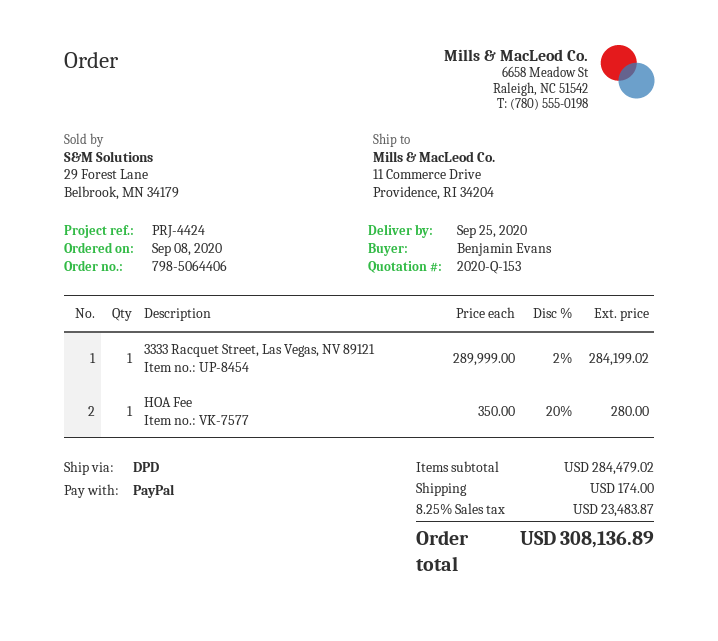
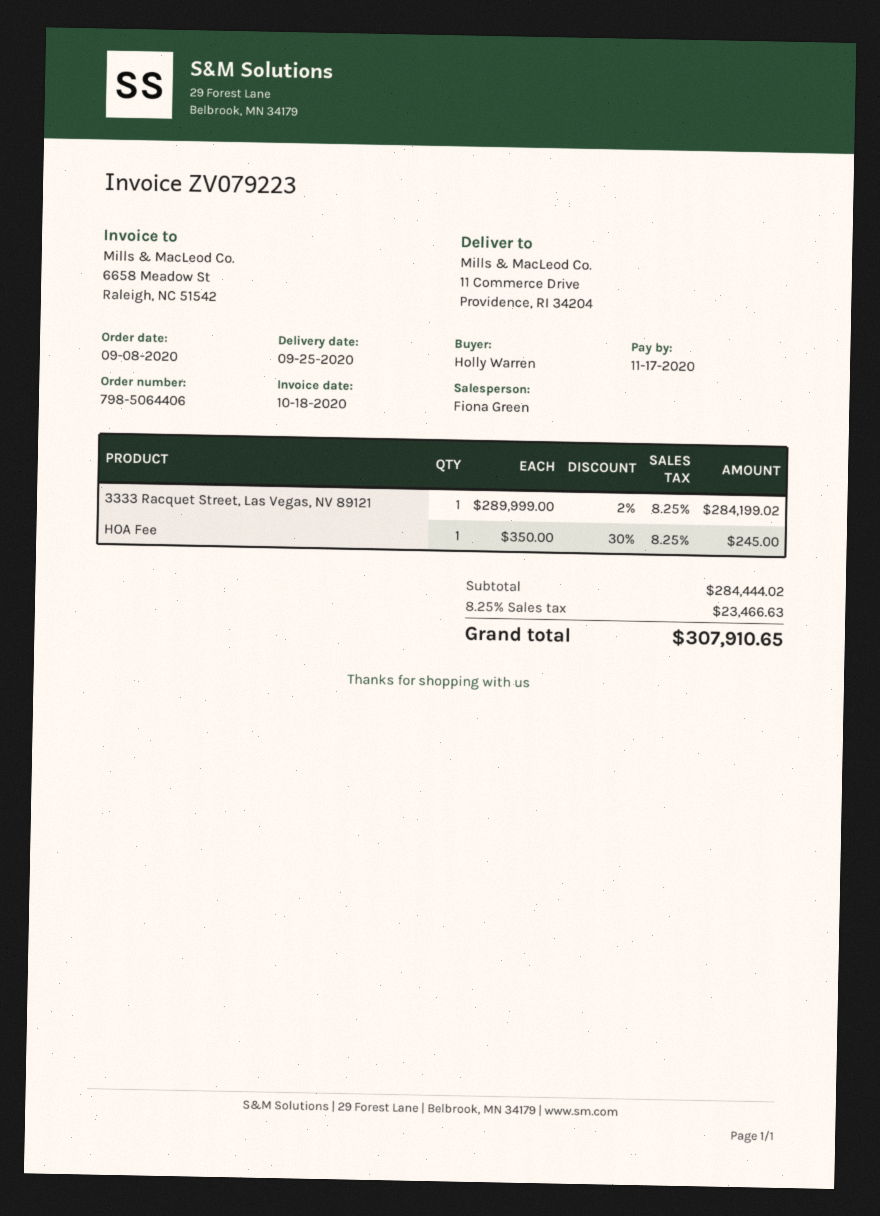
ordered by: Benjamin Evans -> Holly Warren
HOA Fee: 1 x 350.00 - 20% = 280.00 -> 1 x 350.00 - 30% = 245.00
subtotal: 284479.02 -> 284444.02
shipping: 174.00 -> none
tax: 8.25% = 23483.87 -> 8.25% = 23466.63
total: 308136.89 -> 307910.65

